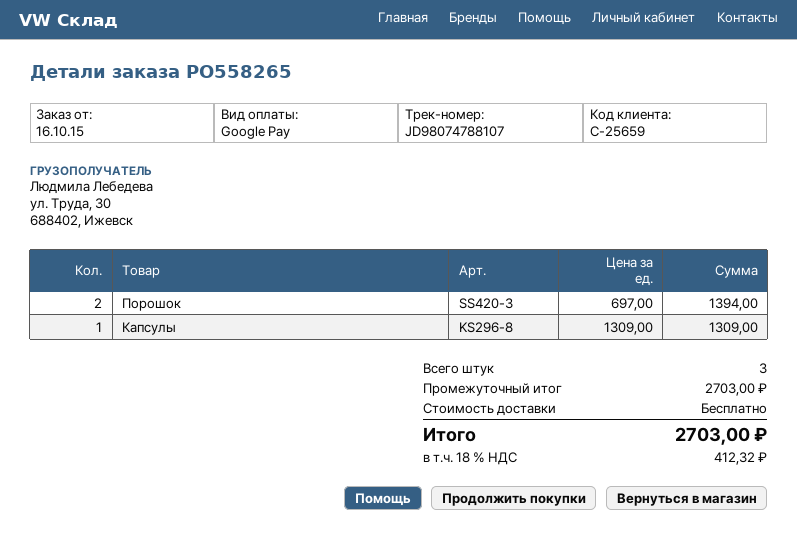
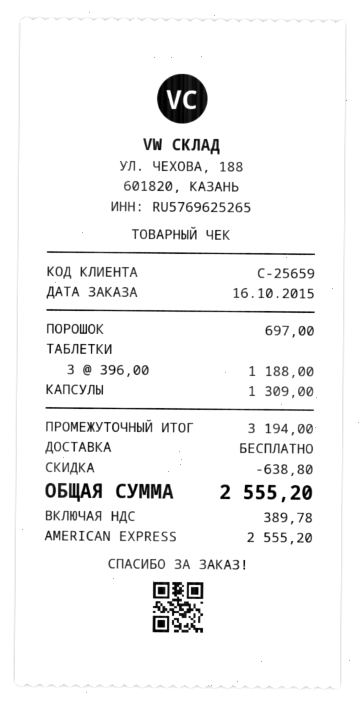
payment method: Google Pay -> American Express
Порошок: 2 x 697.00 = 1394.00 -> 1 x 697.00 = 697.00
ТАБЛЕТКИ: none -> 3 x 396.00 = 1188.00
subtotal: 2703.00 -> 3194.00
discount: none -> 638.80
tax: 412.32 -> 389.78
total: 2703.00 -> 2555.20

